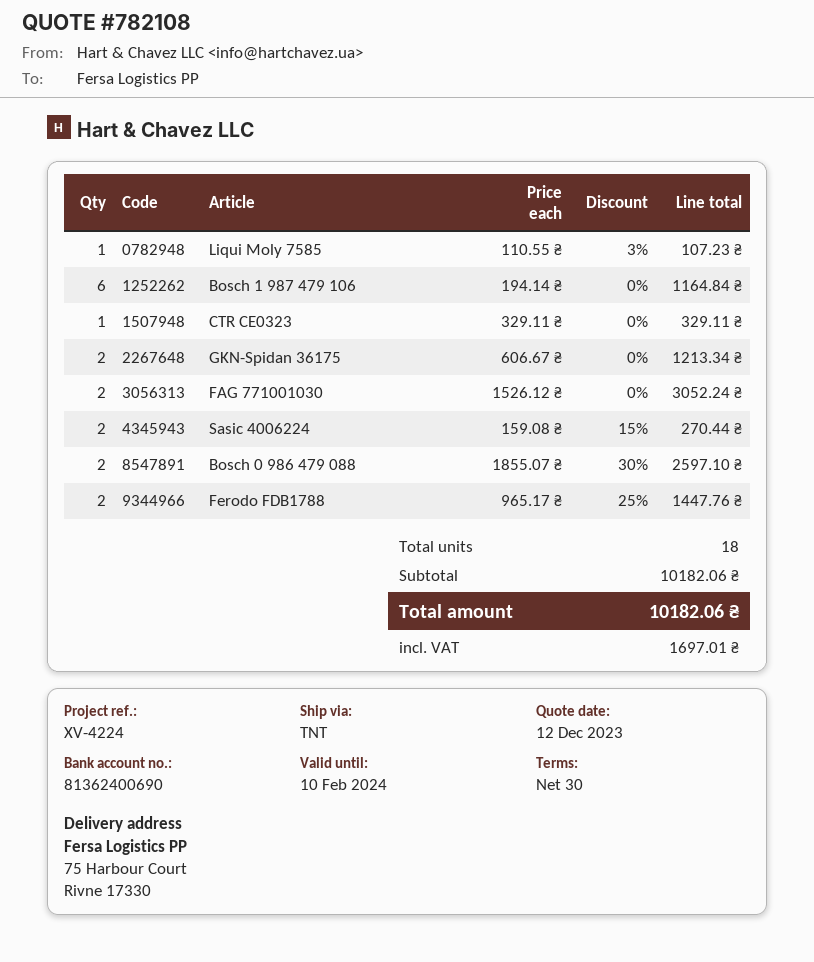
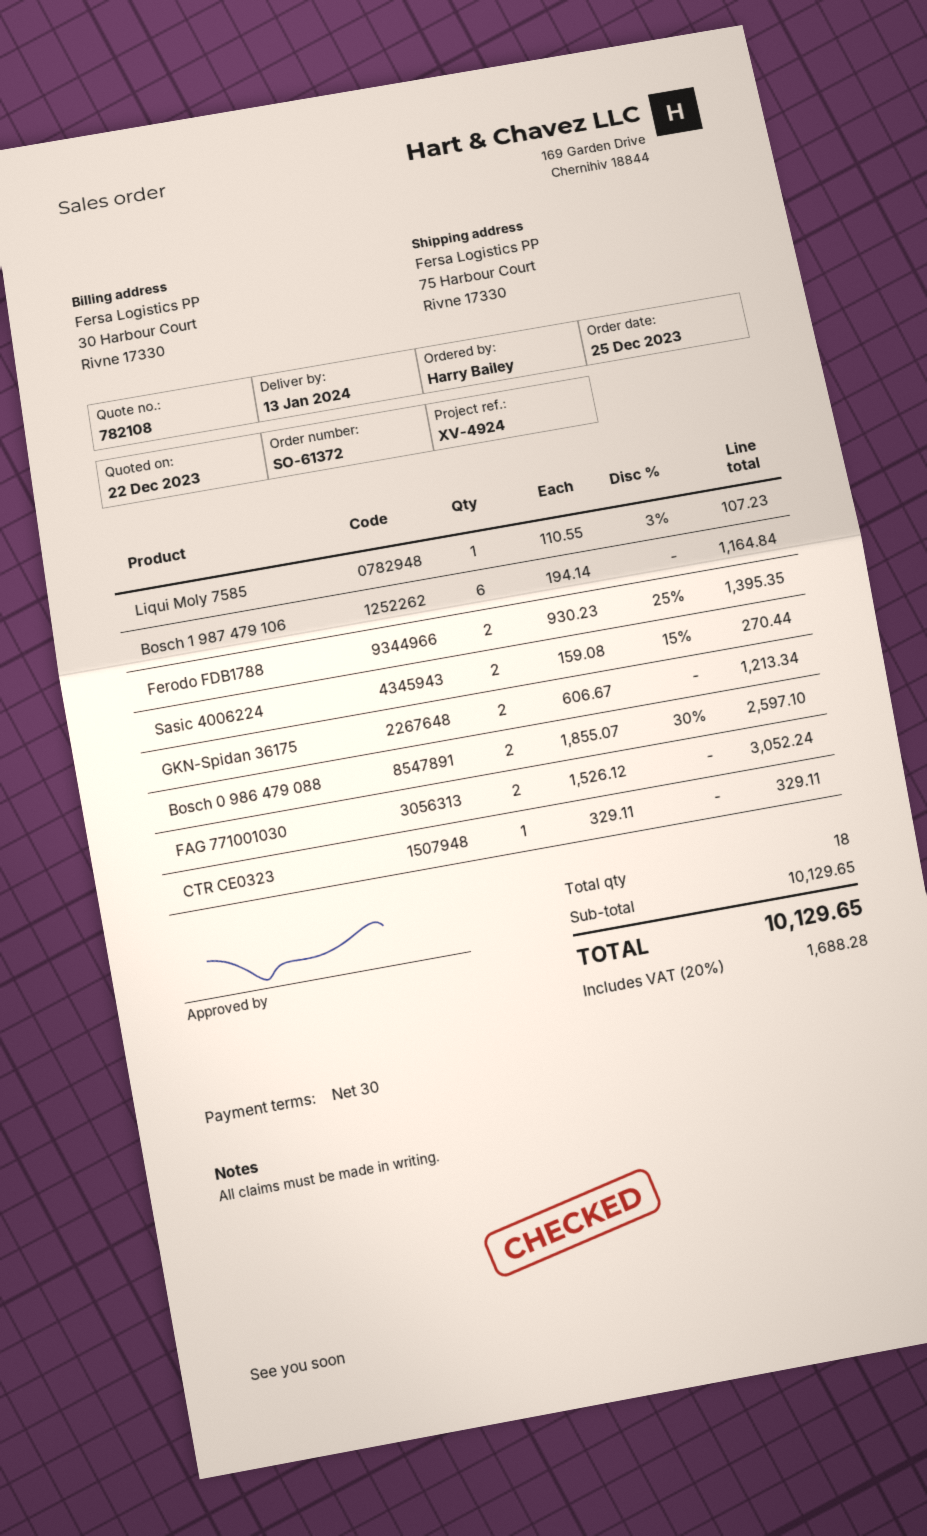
quote date: 2023-12-12 -> 2023-12-22
reference: XV-4224 -> XV-4924
Ferodo FDB1788: 2 x 965.17 - 25% = 1447.76 -> 2 x 930.23 - 25% = 1395.35
subtotal: 10182.06 -> 10129.65
tax: 1697.01 -> 1688.28
total: 10182.06 -> 10129.65

